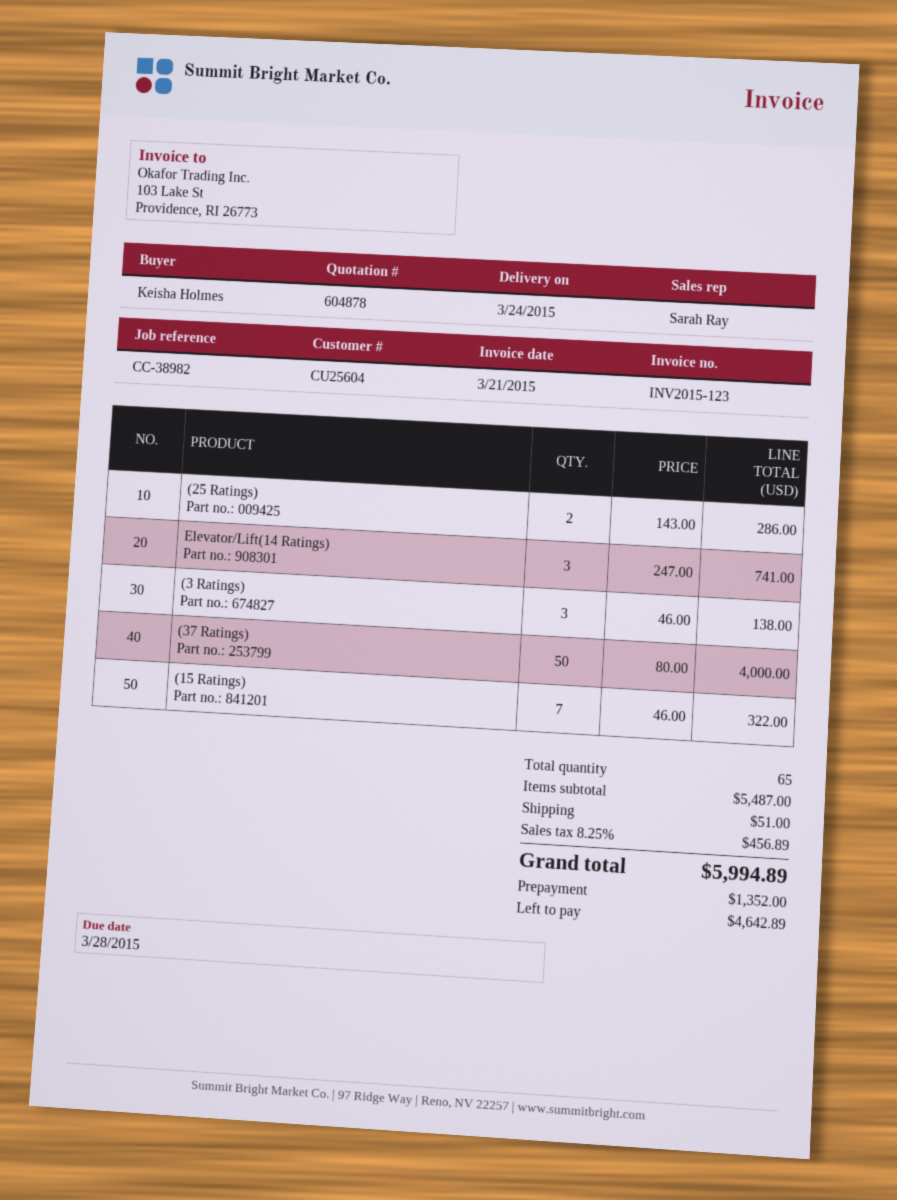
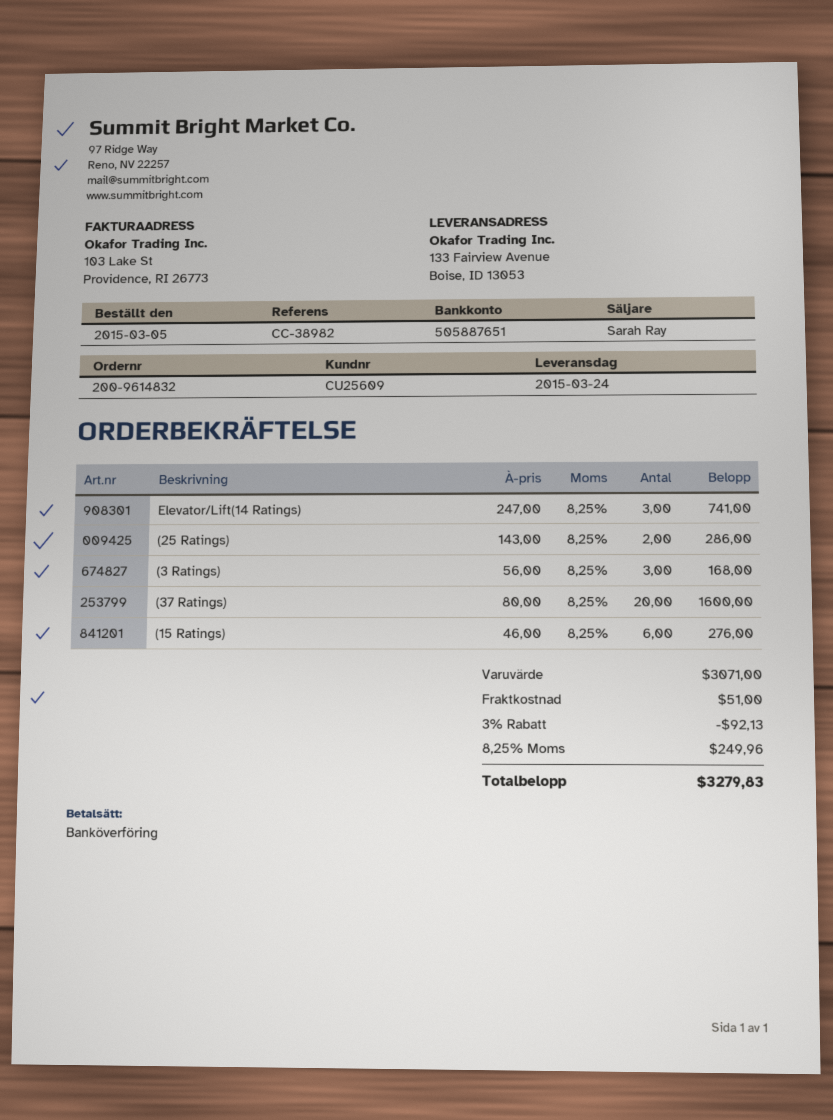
customer number: CU25604 -> CU25609
(3 Ratings): 3 x 46.00 = 138.00 -> 3 x 56.00 = 168.00
(37 Ratings): 50 x 80.00 = 4000.00 -> 20 x 80.00 = 1600.00
(15 Ratings): 7 x 46.00 = 322.00 -> 6 x 46.00 = 276.00
subtotal: 5487.00 -> 3071.00
discount: none -> 3% = 92.13
tax: 8.25% = 456.89 -> 8.25% = 249.96
total: 5994.89 -> 3279.83

